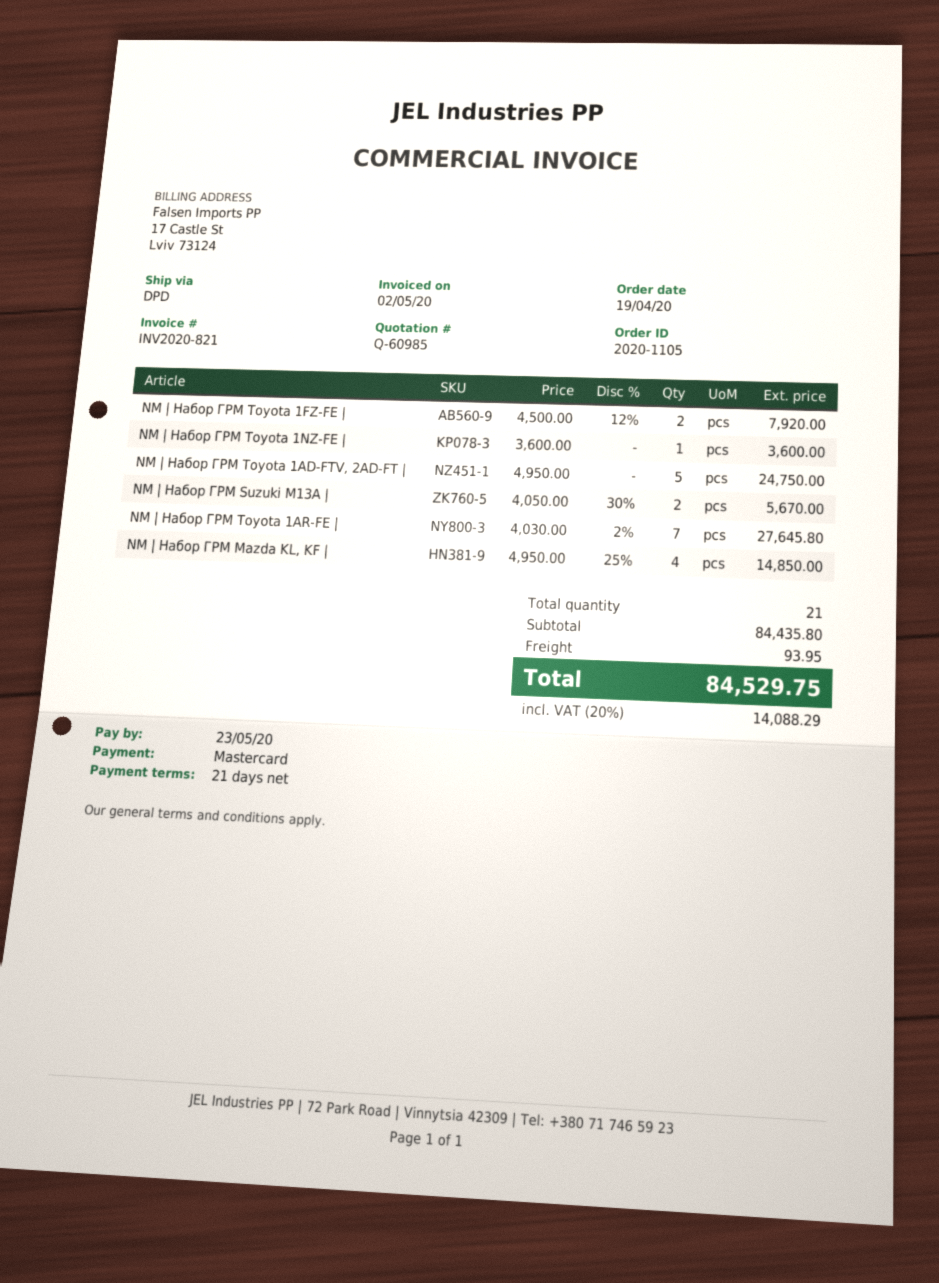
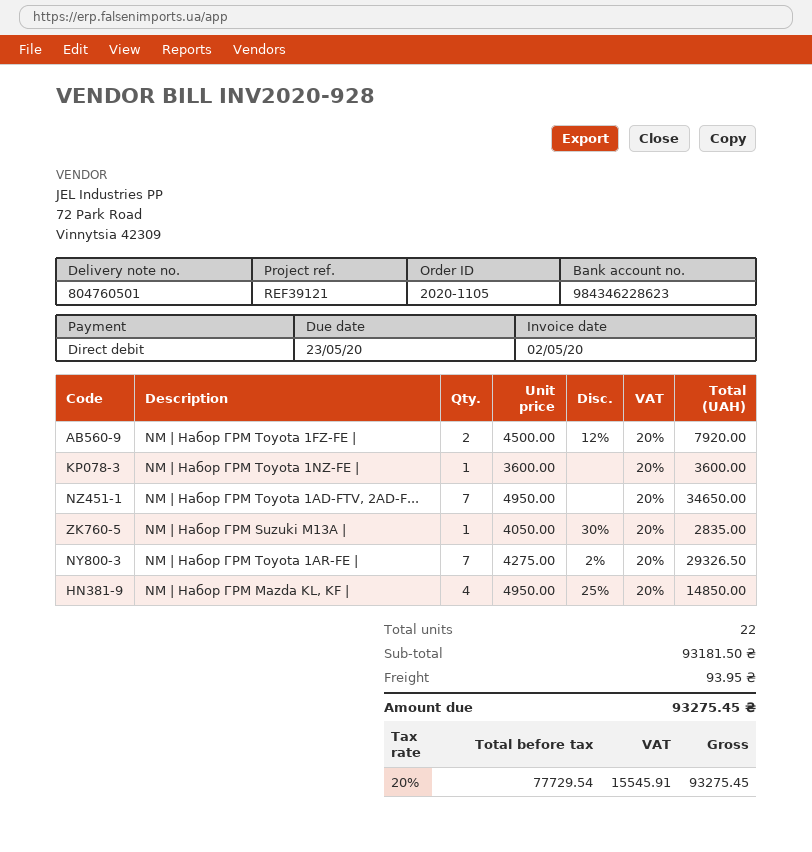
invoice number: INV2020-821 -> INV2020-928
payment method: Mastercard -> direct debit
NM | Набор ГРМ Toyota 1AD-FTV, 2AD-FT |: 5 x 4950.00 = 24750.00 -> 7 x 4950.00 = 34650.00
NM | Набор ГРМ Suzuki M13A |: 2 x 4050.00 - 30% = 5670.00 -> 1 x 4050.00 - 30% = 2835.00
NM | Набор ГРМ Toyota 1AR-FE |: 7 x 4030.00 - 2% = 27645.80 -> 7 x 4275.00 - 2% = 29326.50
total quantity: 21 -> 22
subtotal: 84435.80 -> 93181.50
tax: 20% = 14088.29 -> 20% = 15545.91
total: 84529.75 -> 93275.45

